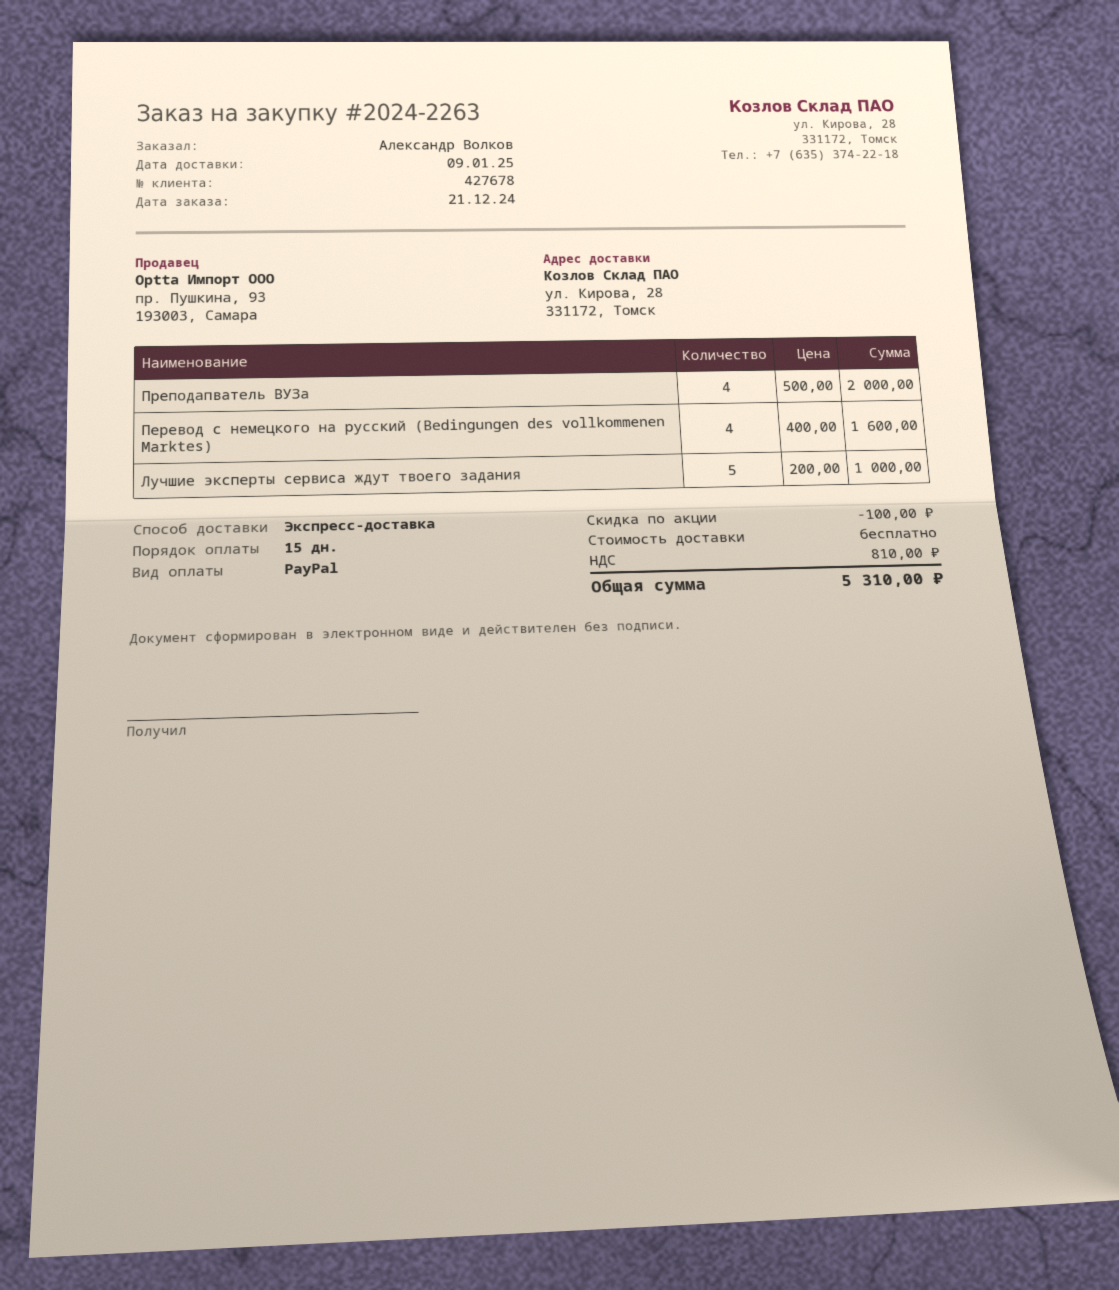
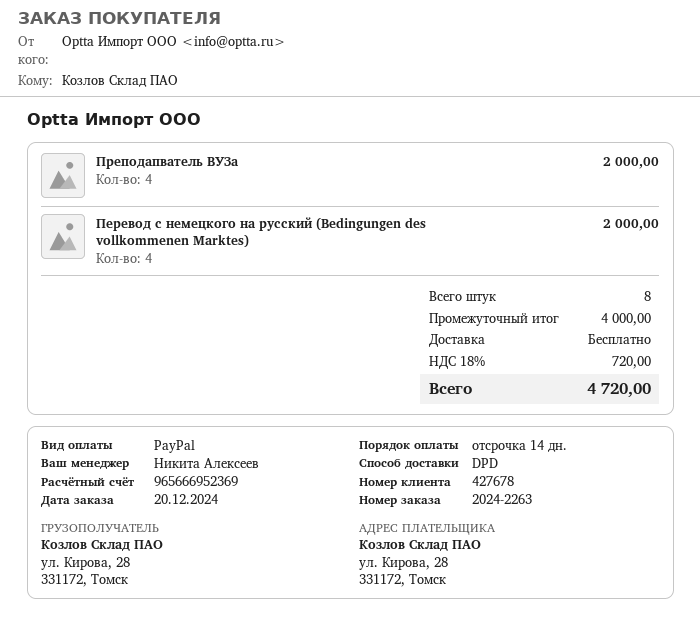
order date: 2024-12-21 -> 2024-12-20
payment terms: 15 days -> 14 days
shipping method: express -> DPD
Перевод с немецкого на русский (Bedingungen des vollkommenen Marktes): 4 for 1600.00 -> 4 for 2000.00
Лучшие эксперты сервиса ждут твоего задания: 5 for 1000.00 -> none
discount: 100.00 -> none
tax: 810.00 -> 720.00
total: 5310.00 -> 4720.00

